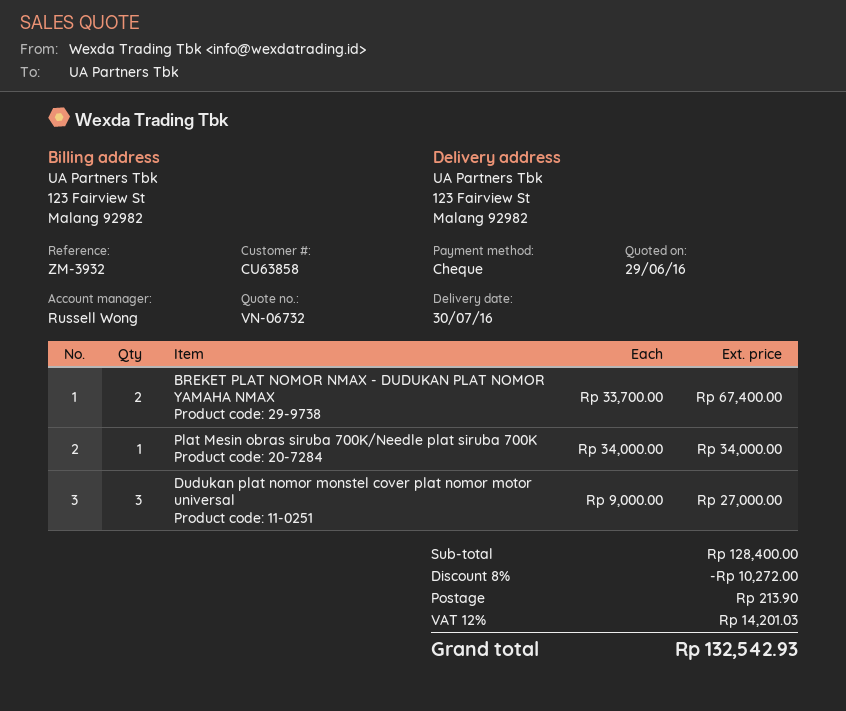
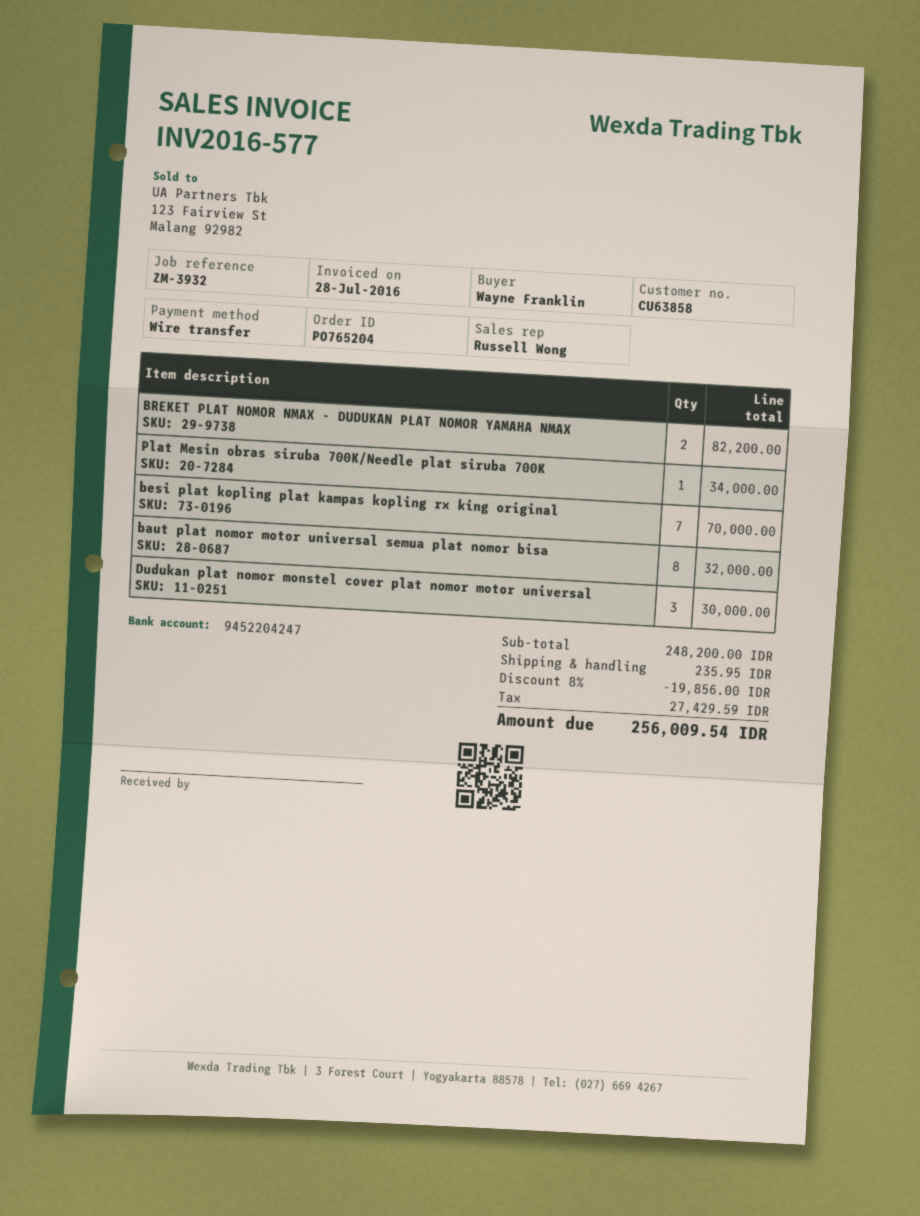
payment method: cheque -> bank transfer
BREKET PLAT NOMOR NMAX - DUDUKAN PLAT NOMOR YAMAHA NMAX: 2 for 67400.00 -> 2 for 82200.00
Dudukan plat nomor monstel cover plat nomor motor universal: 3 for 27000.00 -> 3 for 30000.00
besi plat kopling plat kampas kopling rx king original: none -> 7 for 70000.00
baut plat nomor motor universal semua plat nomor bisa: none -> 8 for 32000.00
subtotal: 128400.00 -> 248200.00
discount: 8% = 10272.00 -> 8% = 19856.00
shipping: 213.90 -> 235.95
tax: 14201.03 -> 27429.59
total: 132542.93 -> 256009.54

